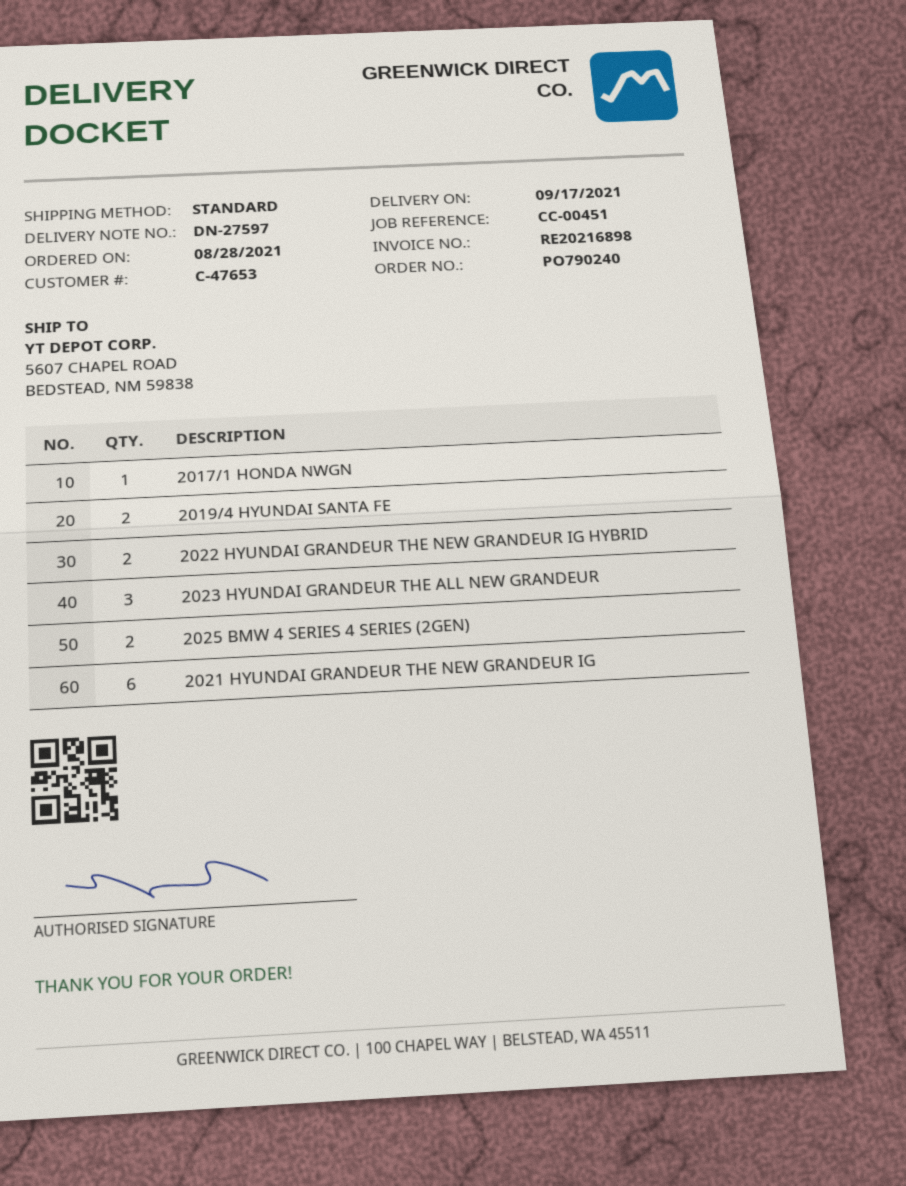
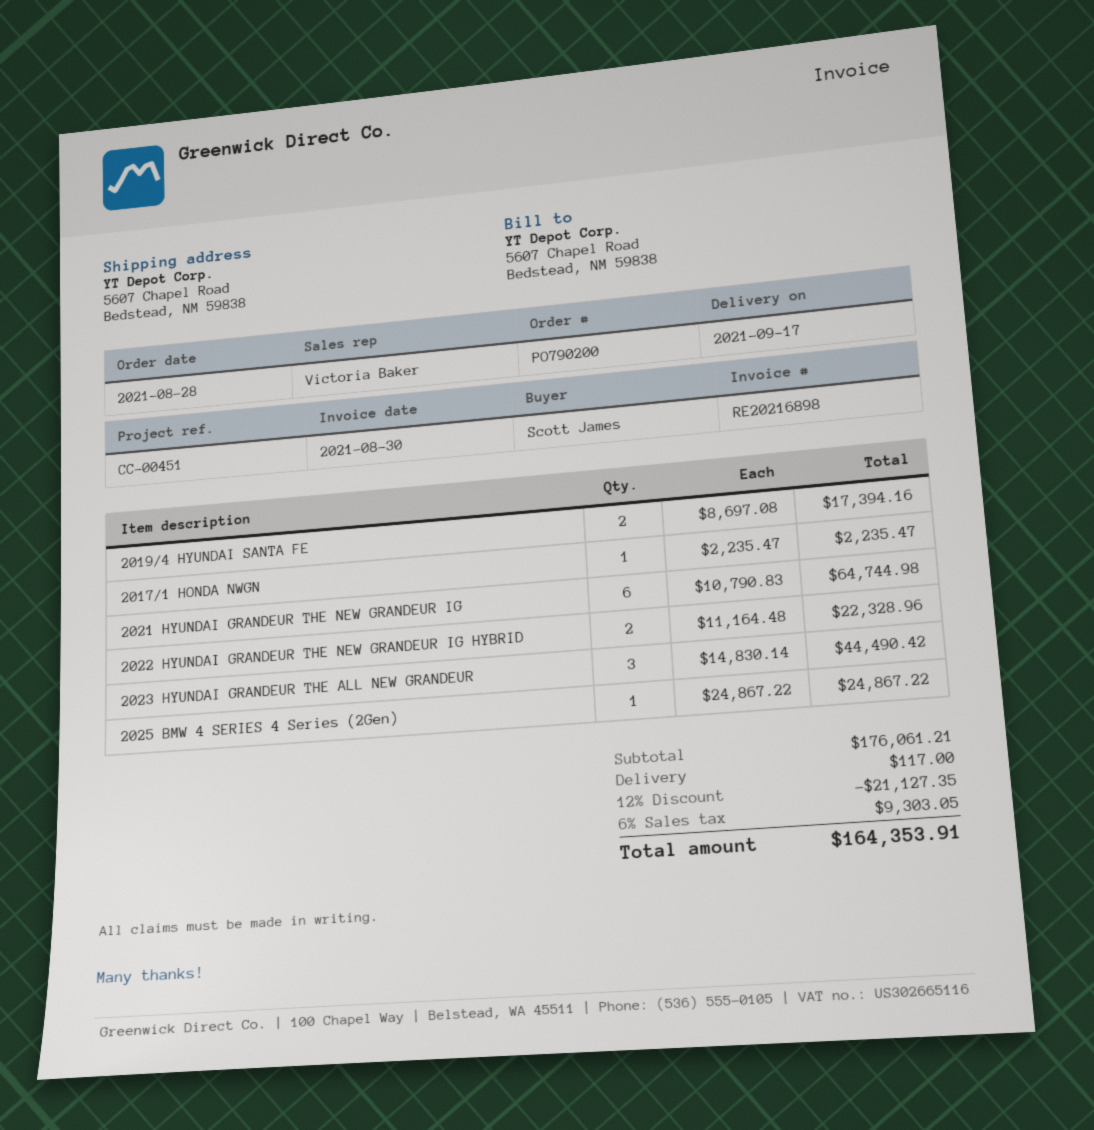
order number: PO790240 -> PO790200
2025 BMW 4 SERIES 4 SERIES (2GEN): 2 -> 1

